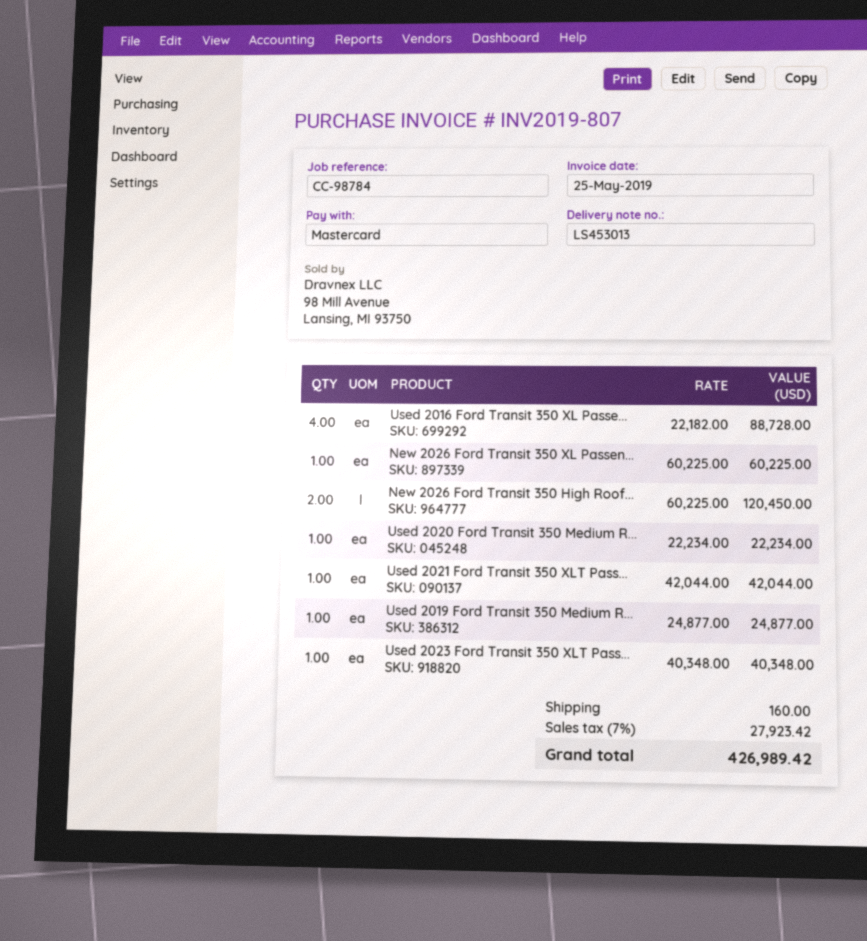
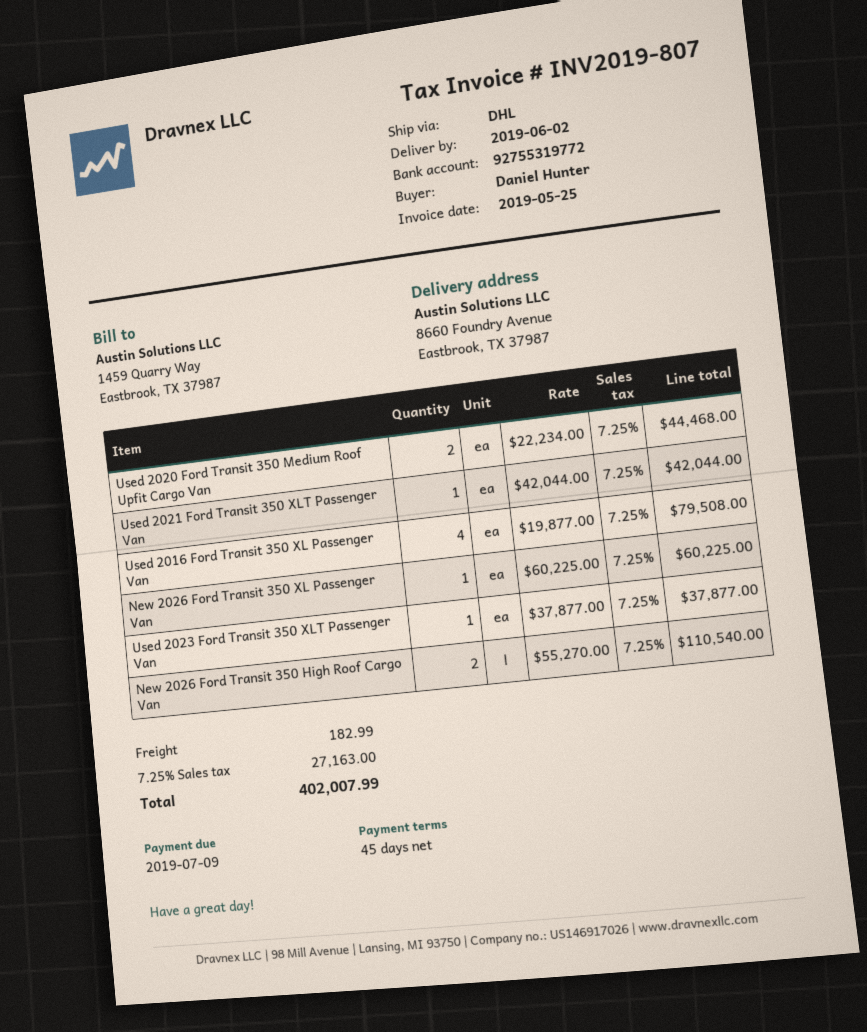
Used 2016 Ford Transit 350 XL Passe...: 4 x 22182.00 = 88728.00 -> 4 x 19877.00 = 79508.00
New 2026 Ford Transit 350 High Roof...: 2 x 60225.00 = 120450.00 -> 2 x 55270.00 = 110540.00
Used 2020 Ford Transit 350 Medium R...: 1 x 22234.00 = 22234.00 -> 2 x 22234.00 = 44468.00
Used 2019 Ford Transit 350 Medium R...: 1 x 24877.00 = 24877.00 -> none
Used 2023 Ford Transit 350 XLT Pass...: 1 x 40348.00 = 40348.00 -> 1 x 37877.00 = 37877.00
shipping: 160.00 -> 182.99
tax: 7% = 27923.42 -> 7.25% = 27163.00
total: 426989.42 -> 402007.99

